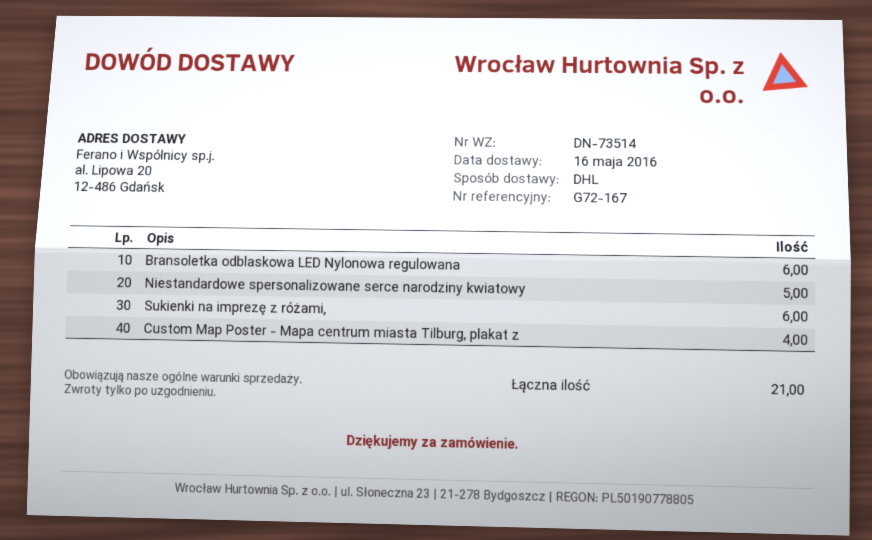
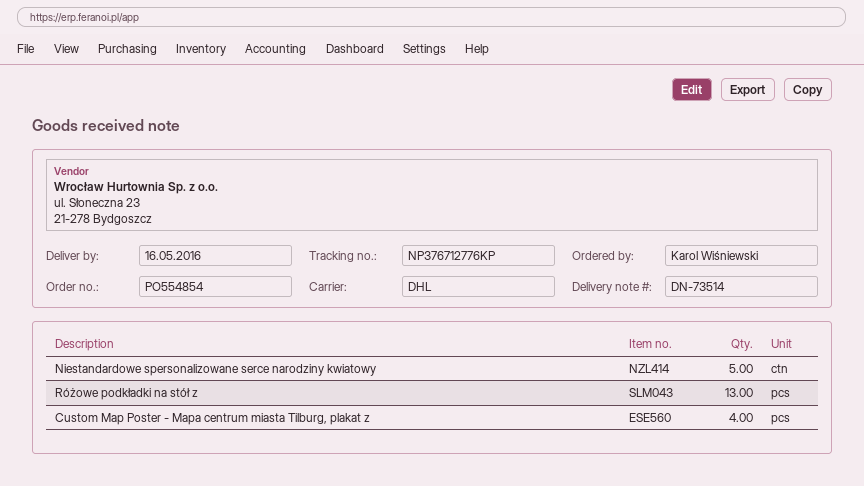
Bransoletka odblaskowa LED Nylonowa regulowana: 6 -> none
Sukienki na imprezę z różami,: 6 -> none
Różowe podkładki na stół z: none -> 13

